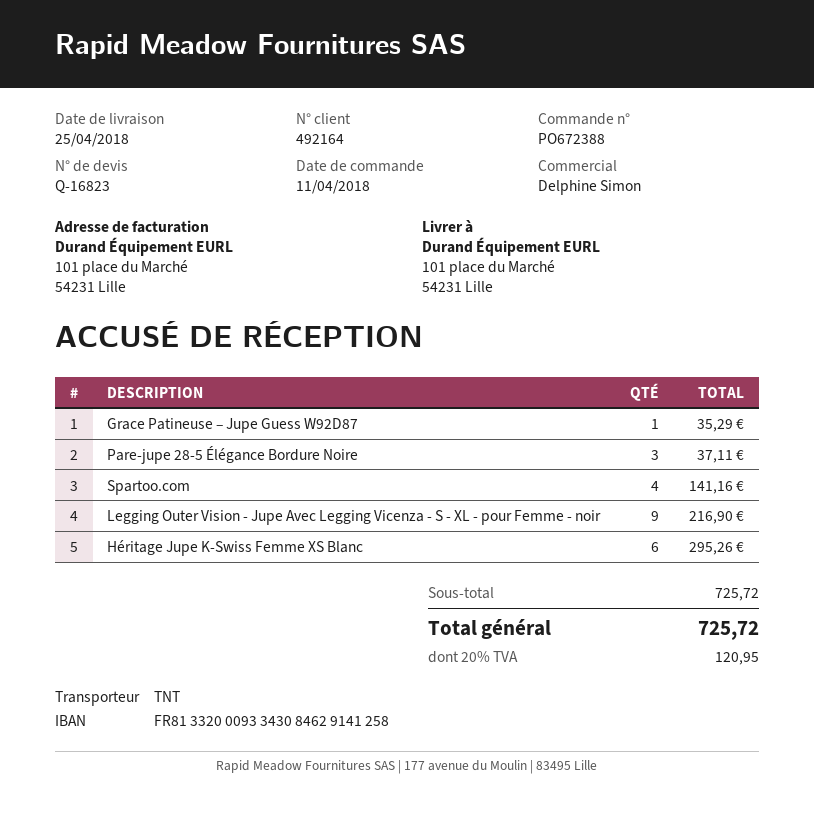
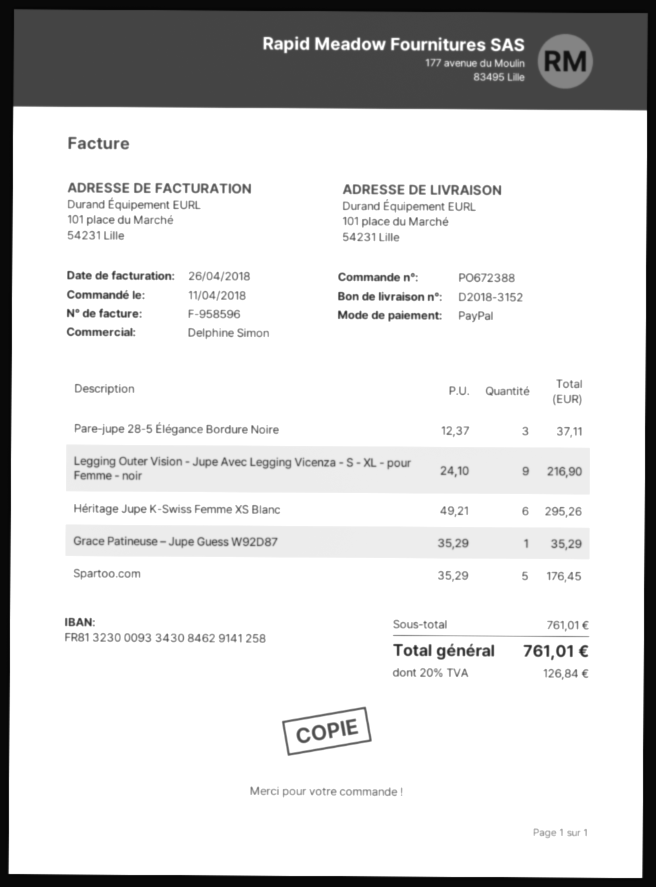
bank account: FR8133200093343084629141258 -> FR8132300093343084629141258
Spartoo.com: 4 for 141.16 -> 5 for 176.45
subtotal: 725.72 -> 761.01
tax: 20% = 120.95 -> 20% = 126.84
total: 725.72 -> 761.01

